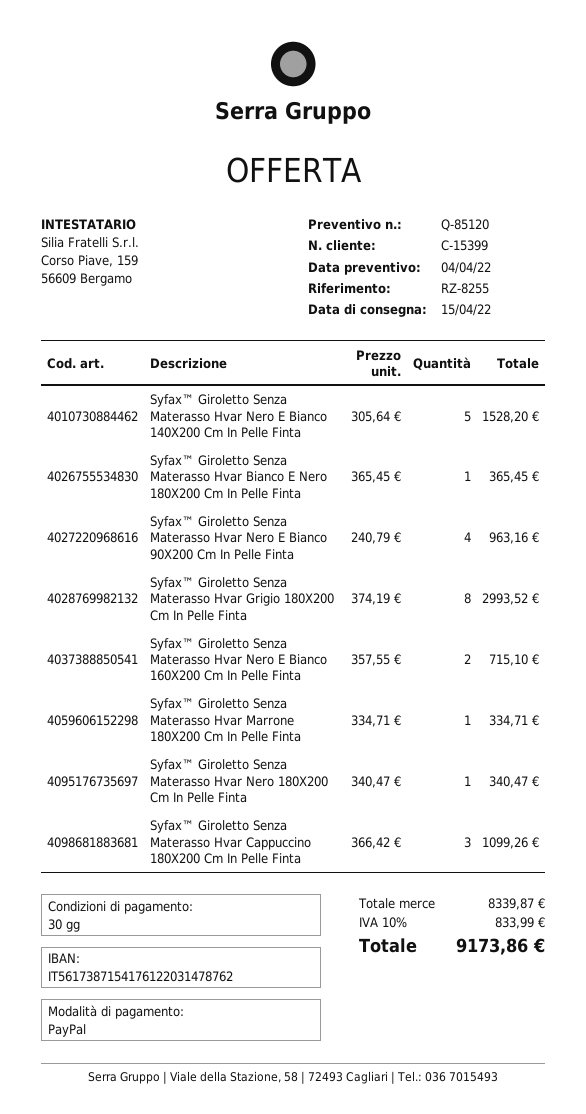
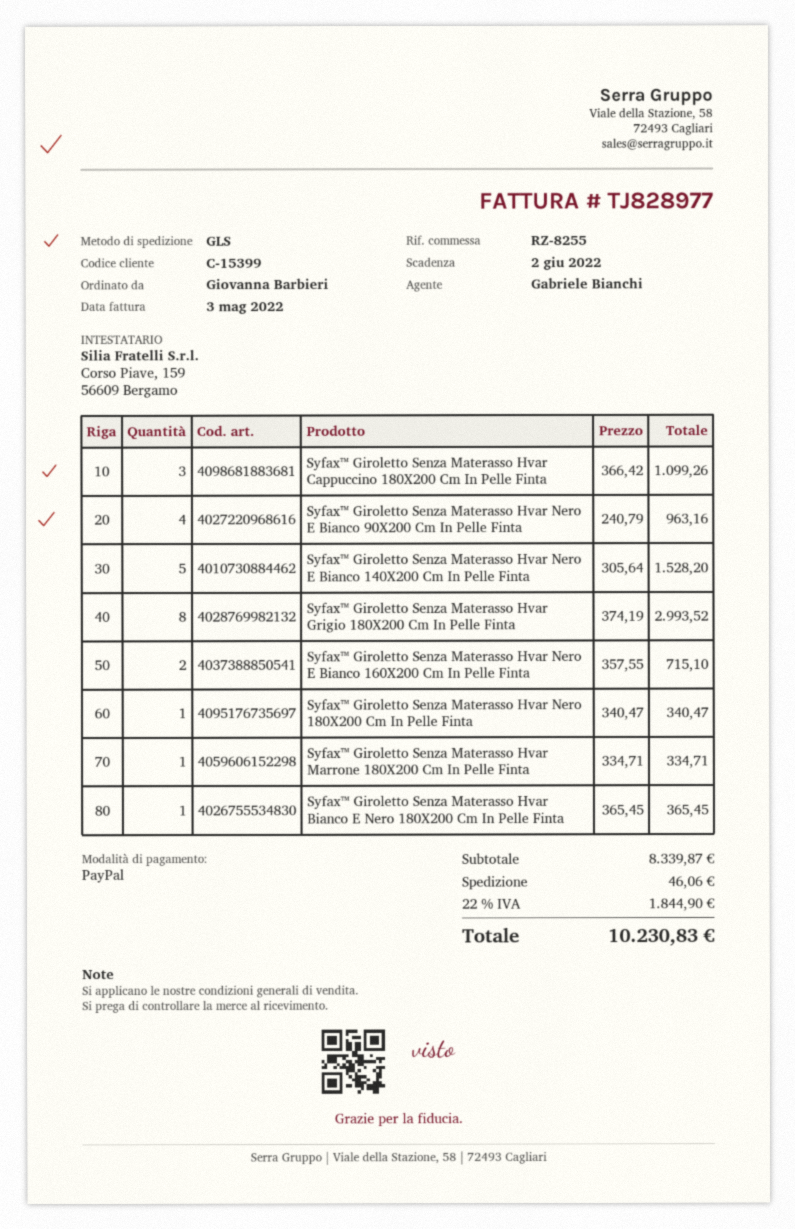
shipping: none -> 46.06
tax: 10% = 833.99 -> 22% = 1844.90
total: 9173.86 -> 10230.83

